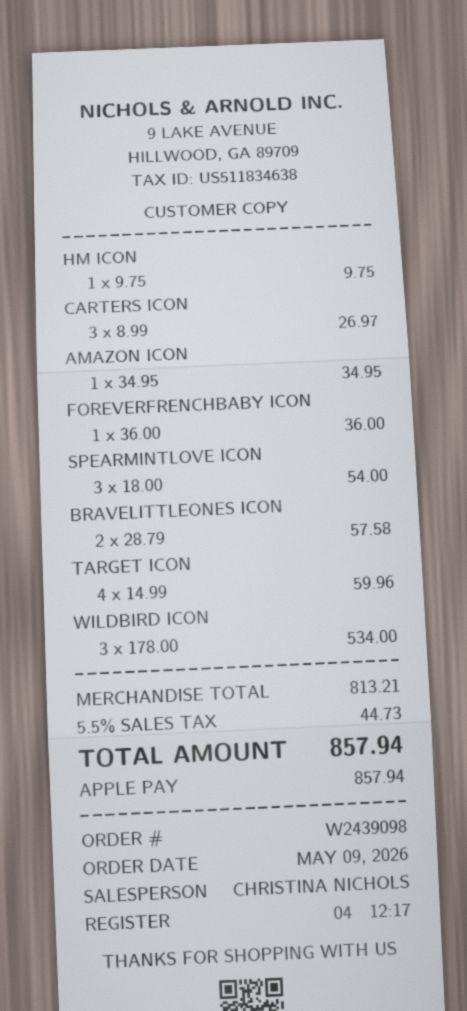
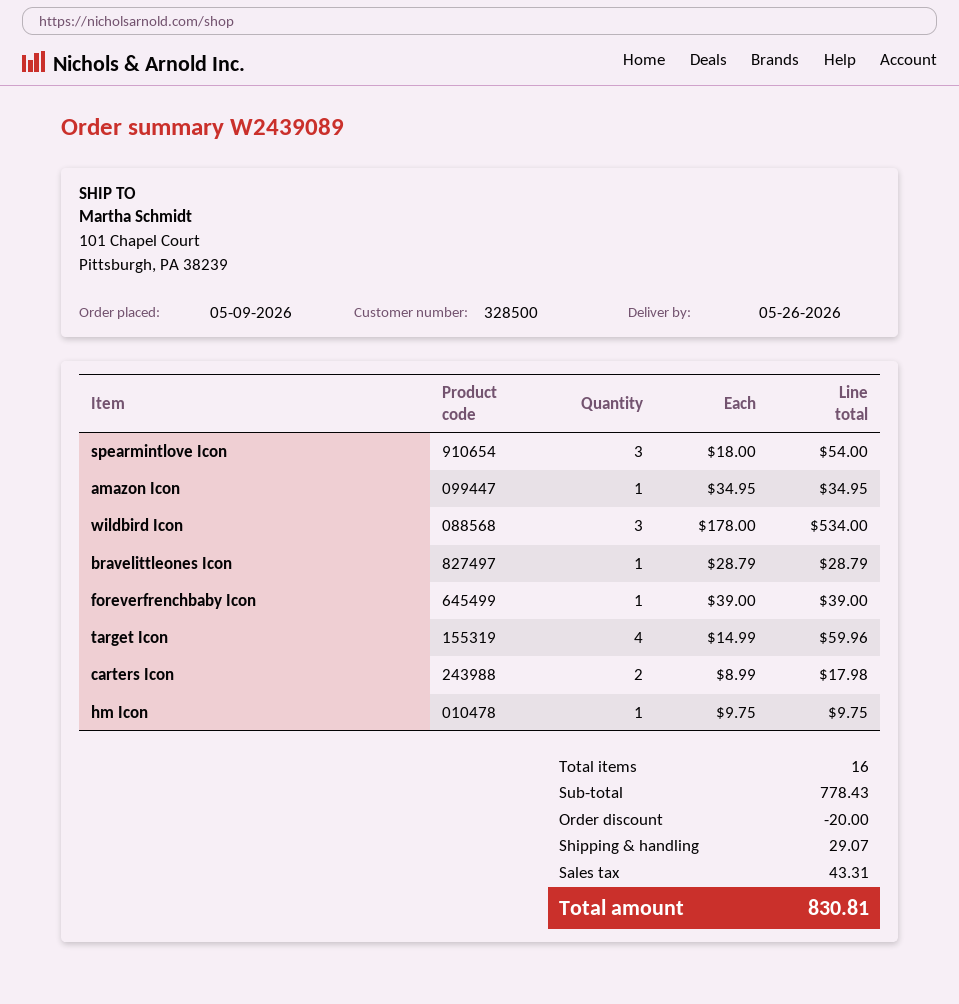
order number: W2439098 -> W2439089
CARTERS ICON: 3 x 8.99 = 26.97 -> 2 x 8.99 = 17.98
FOREVERFRENCHBABY ICON: 1 x 36.00 = 36.00 -> 1 x 39.00 = 39.00
BRAVELITTLEONES ICON: 2 x 28.79 = 57.58 -> 1 x 28.79 = 28.79
subtotal: 813.21 -> 778.43
discount: none -> 20.00
shipping: none -> 29.07
tax: 44.73 -> 43.31
total: 857.94 -> 830.81

